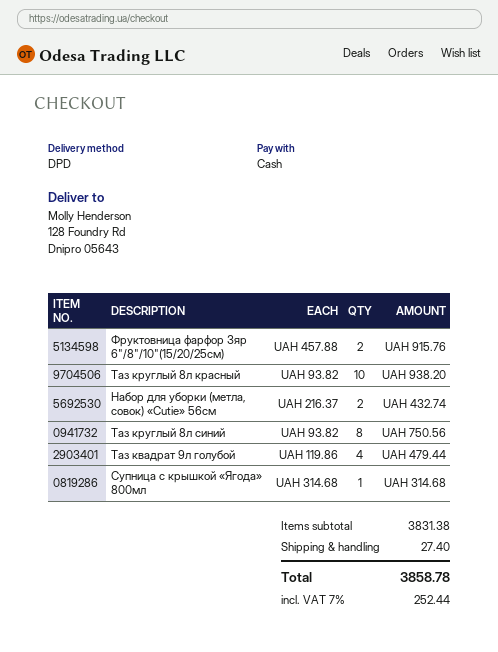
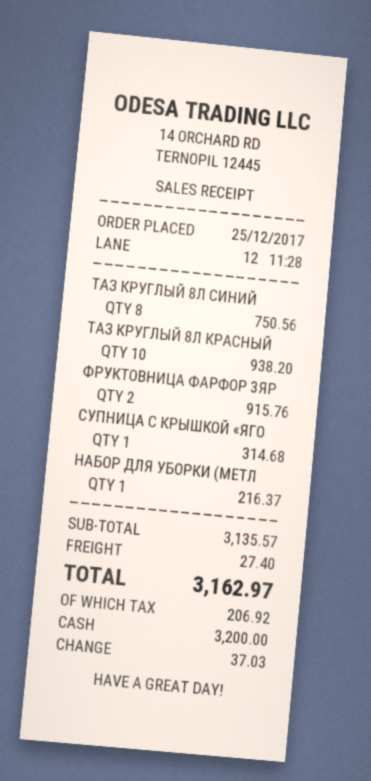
Набор для уборки (метла, совок) «Cutie» 56см: 2 for 432.74 -> 1 for 216.37
Таз квадрат 9л голубой: 4 for 479.44 -> none
subtotal: 3831.38 -> 3135.57
tax: 252.44 -> 206.92
total: 3858.78 -> 3162.97

